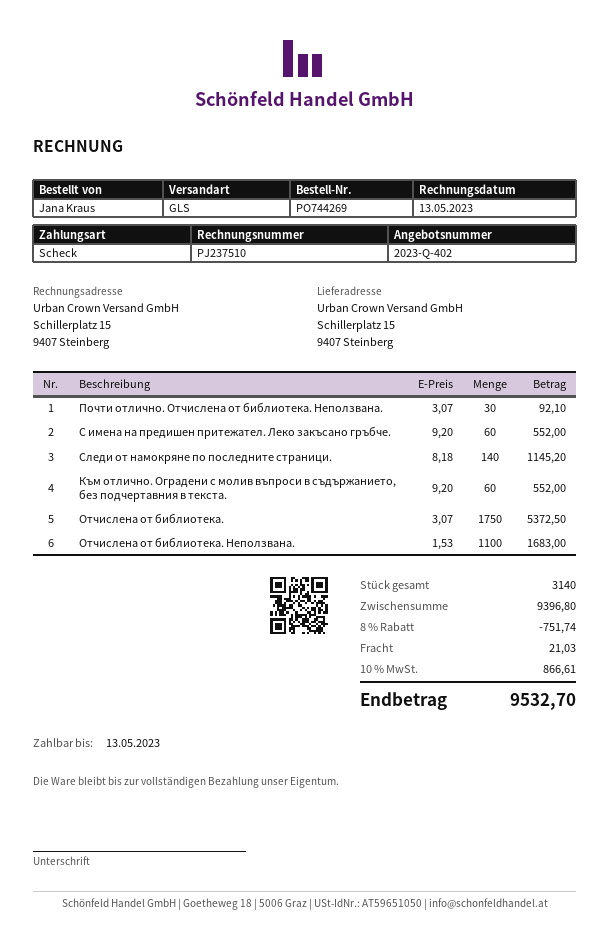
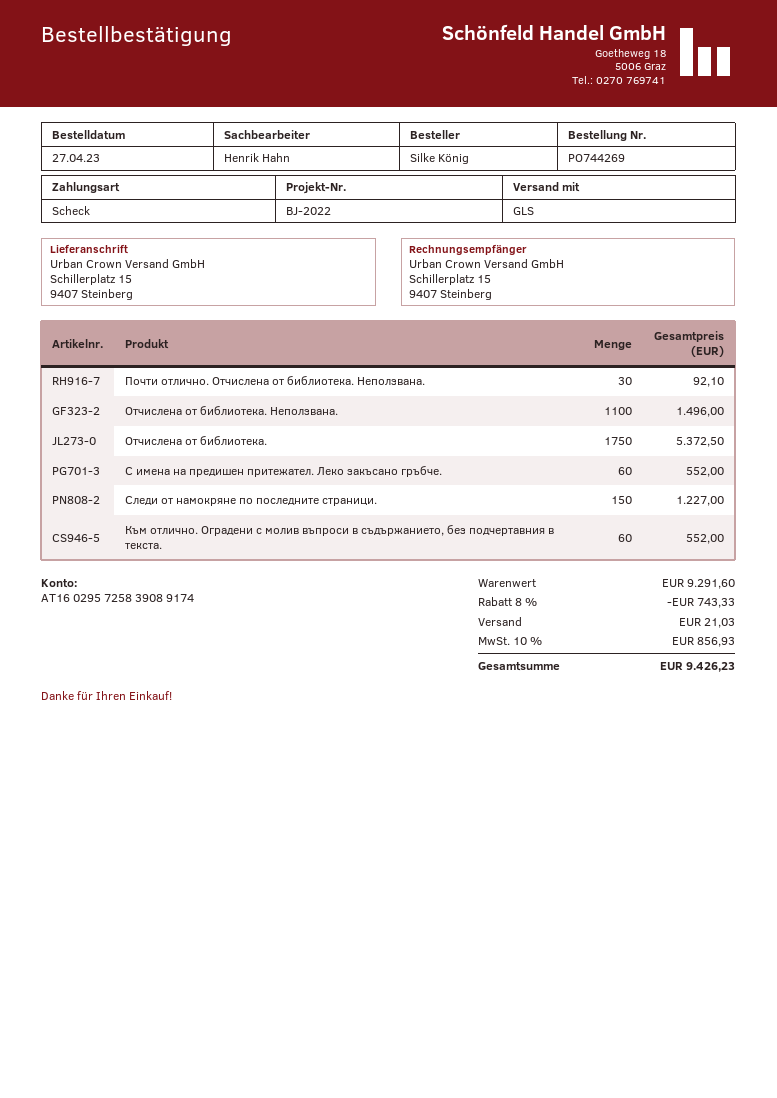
ordered by: Jana Kraus -> Silke König
Следи от намокряне по последните страници.: 140 for 1145.20 -> 150 for 1227.00
Отчислена от библиотека. Неползвана.: 1100 for 1683.00 -> 1100 for 1496.00
subtotal: 9396.80 -> 9291.60
discount: 8% = 751.74 -> 8% = 743.33
tax: 10% = 866.61 -> 10% = 856.93
total: 9532.70 -> 9426.23

